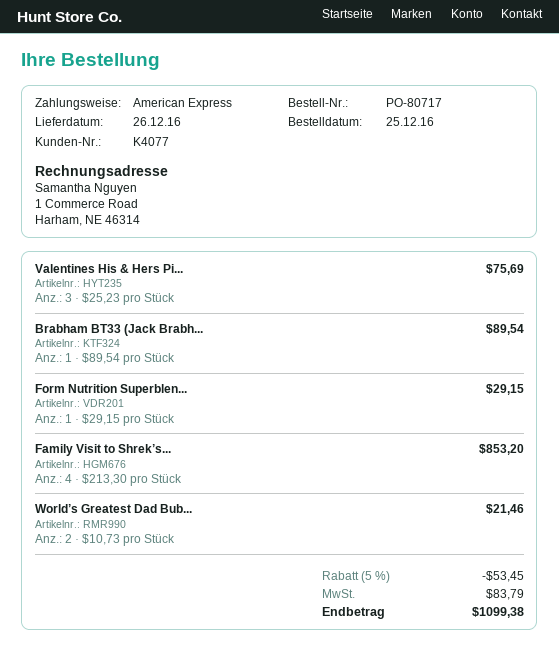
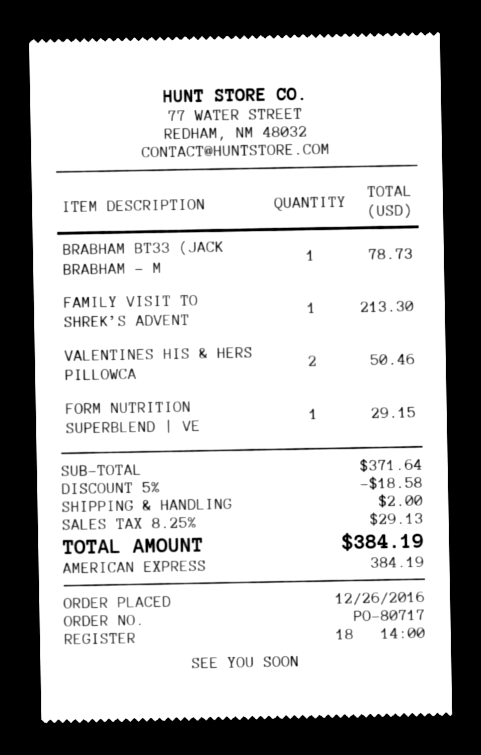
order date: 2016-12-25 -> 2016-12-26
Valentines His & Hers Pi...: 3 for 75.69 -> 2 for 50.46
Brabham BT33 (Jack Brabh...: 1 for 89.54 -> 1 for 78.73
Family Visit to Shrek’s...: 4 for 853.20 -> 1 for 213.30
World’s Greatest Dad Bub...: 2 for 21.46 -> none
discount: 5% = 53.45 -> 5% = 18.58
shipping: none -> 2.00
tax: 83.79 -> 29.13
total: 1099.38 -> 384.19

